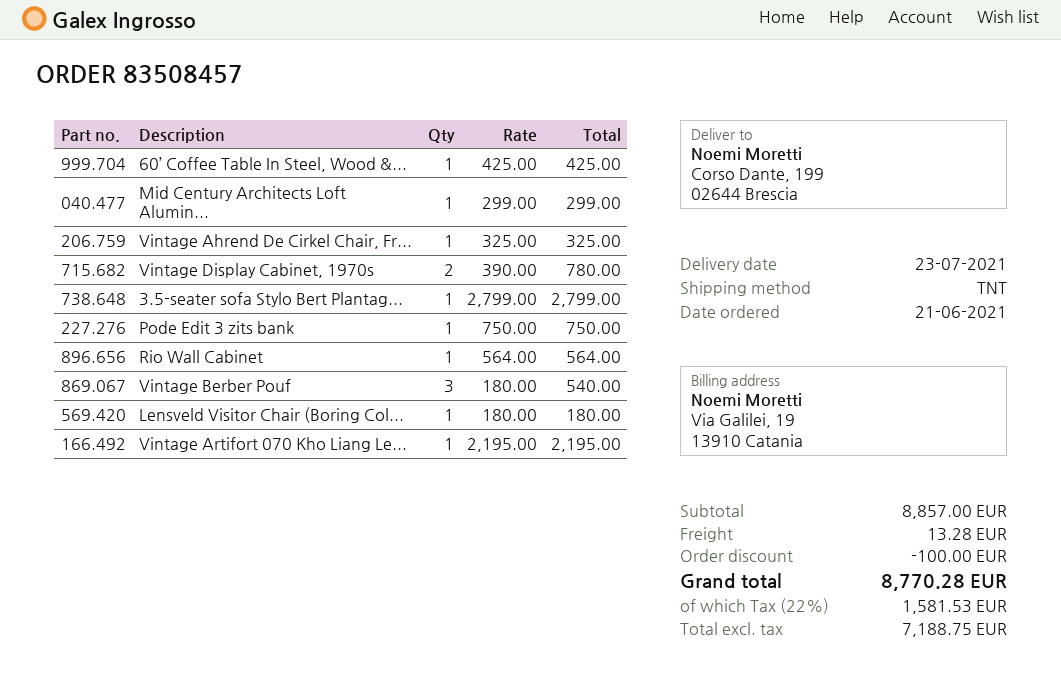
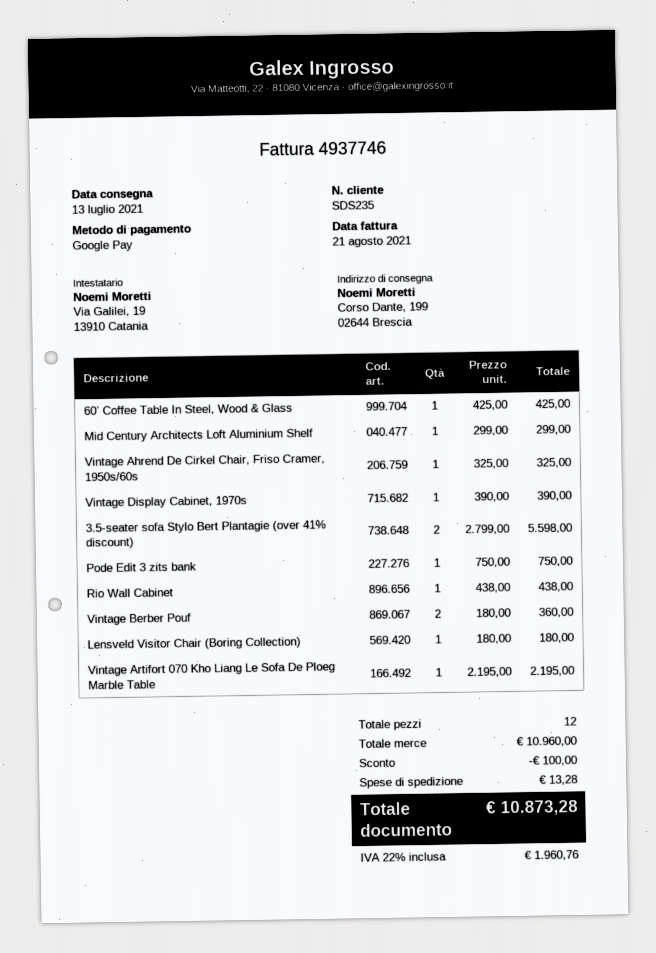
delivery date: 2021-07-23 -> 2021-07-13
Vintage Display Cabinet, 1970s: 2 x 390.00 = 780.00 -> 1 x 390.00 = 390.00
3.5-seater sofa Stylo Bert Plantag...: 1 x 2799.00 = 2799.00 -> 2 x 2799.00 = 5598.00
Rio Wall Cabinet: 1 x 564.00 = 564.00 -> 1 x 438.00 = 438.00
Vintage Berber Pouf: 3 x 180.00 = 540.00 -> 2 x 180.00 = 360.00
subtotal: 8857.00 -> 10960.00
tax: 22% = 1581.53 -> 22% = 1960.76
total: 8770.28 -> 10873.28

